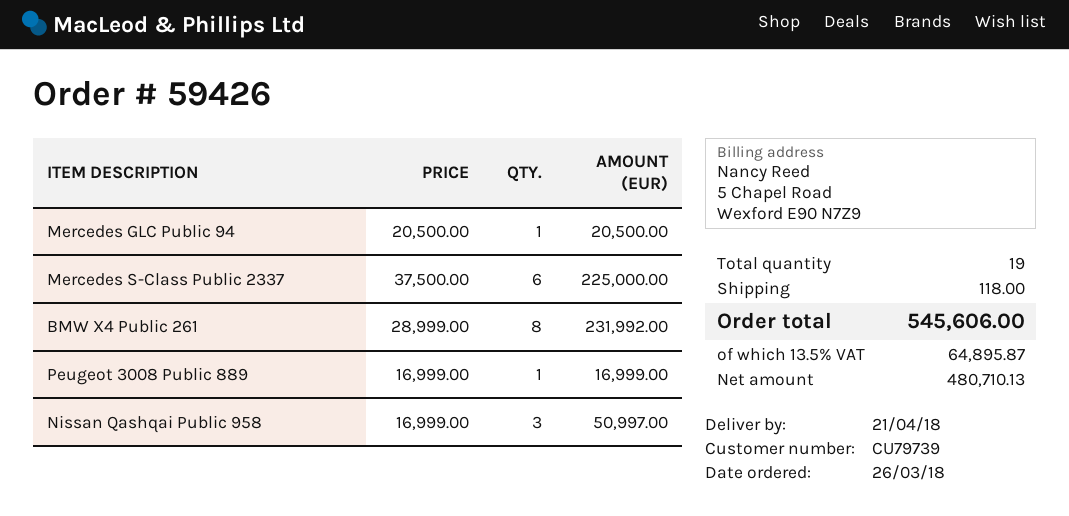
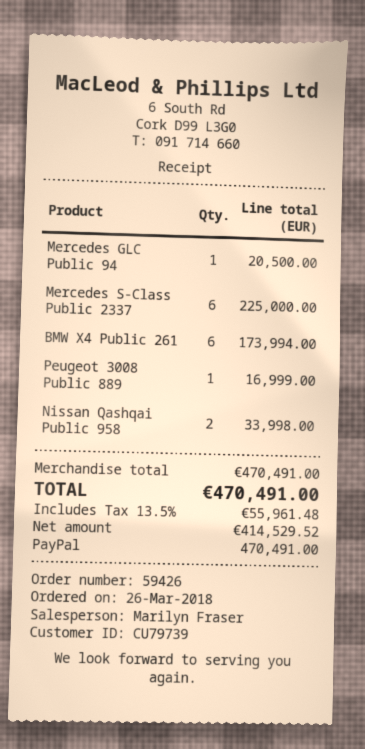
BMW X4 Public 261: 8 for 231992.00 -> 6 for 173994.00
Nissan Qashqai Public 958: 3 for 50997.00 -> 2 for 33998.00
shipping: 118.00 -> none
net: 480710.13 -> 414529.52
tax: 13.5% = 64895.87 -> 13.5% = 55961.48
total: 545606.00 -> 470491.00

